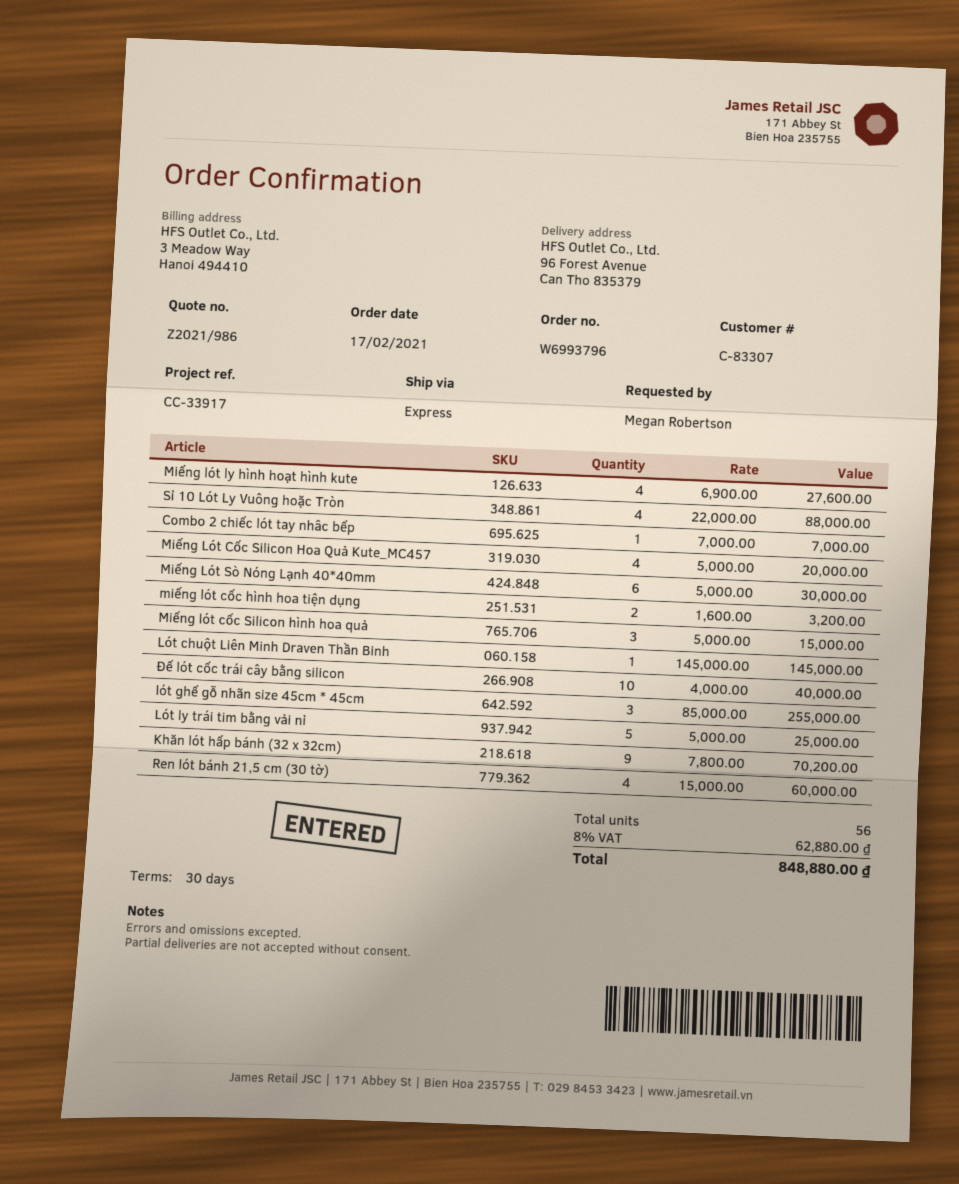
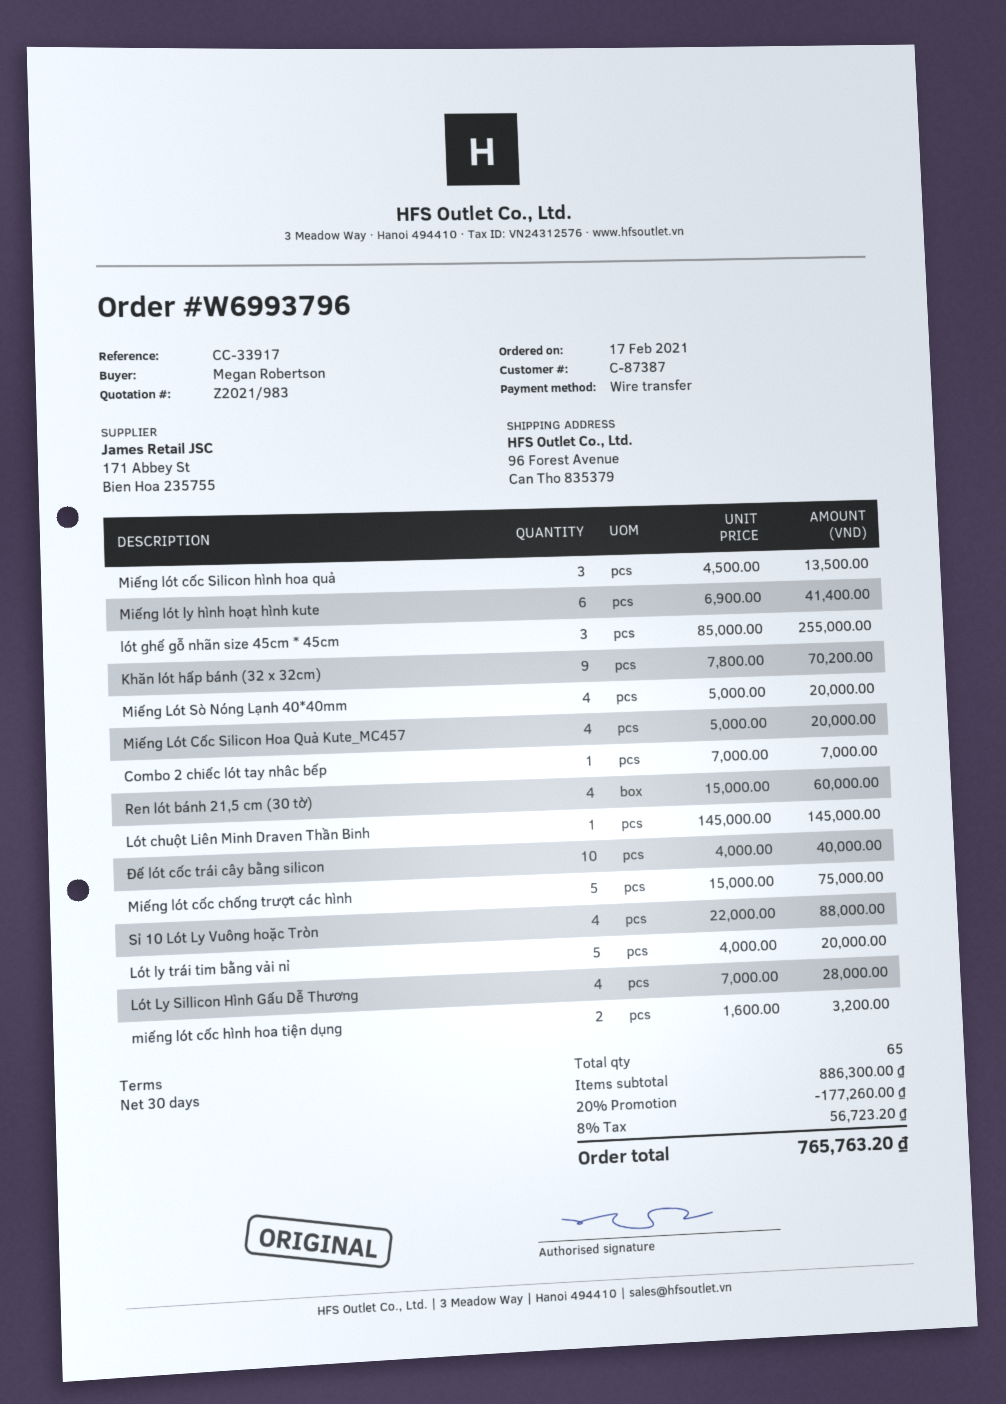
quote number: Z2021/986 -> Z2021/983
customer number: C-83307 -> C-87387
Miếng lót ly hình hoạt hình kute: 4 x 6900.00 = 27600.00 -> 6 x 6900.00 = 41400.00
Miếng Lót Sò Nóng Lạnh 40*40mm: 6 x 5000.00 = 30000.00 -> 4 x 5000.00 = 20000.00
Miếng lót cốc Silicon hình hoa quả: 3 x 5000.00 = 15000.00 -> 3 x 4500.00 = 13500.00
Lót ly trái tim bằng vải nỉ: 5 x 5000.00 = 25000.00 -> 5 x 4000.00 = 20000.00
Miếng lót cốc chống trượt các hình: none -> 5 x 15000.00 = 75000.00
Lót Ly Sillicon Hình Gấu Dễ Thương: none -> 4 x 7000.00 = 28000.00
total quantity: 56 -> 65
discount: none -> 20% = 177260.00
tax: 8% = 62880.00 -> 8% = 56723.20
total: 848880.00 -> 765763.20

